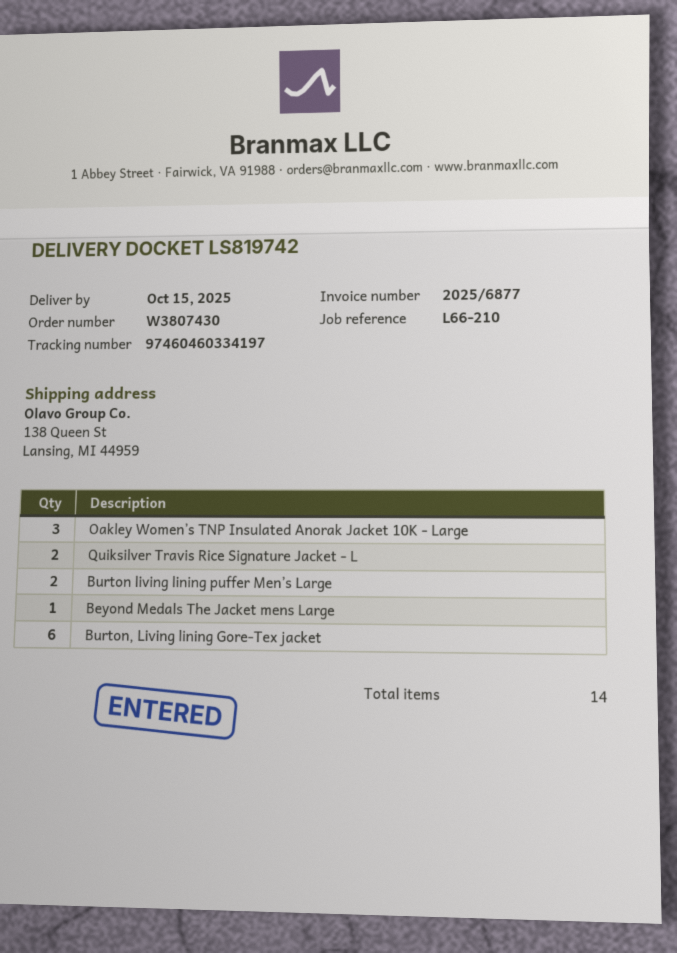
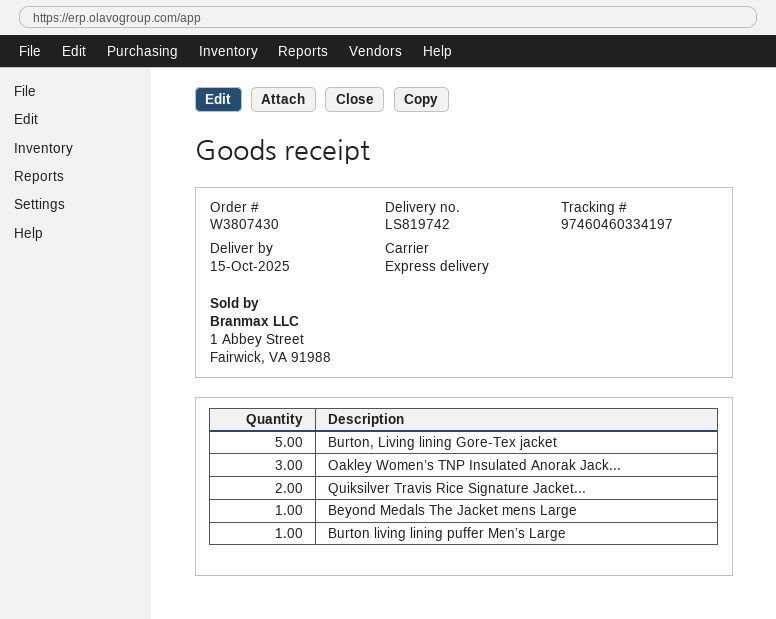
Burton living lining puffer Men’s Large: 2 -> 1
Burton, Living lining Gore-Tex jacket: 6 -> 5

